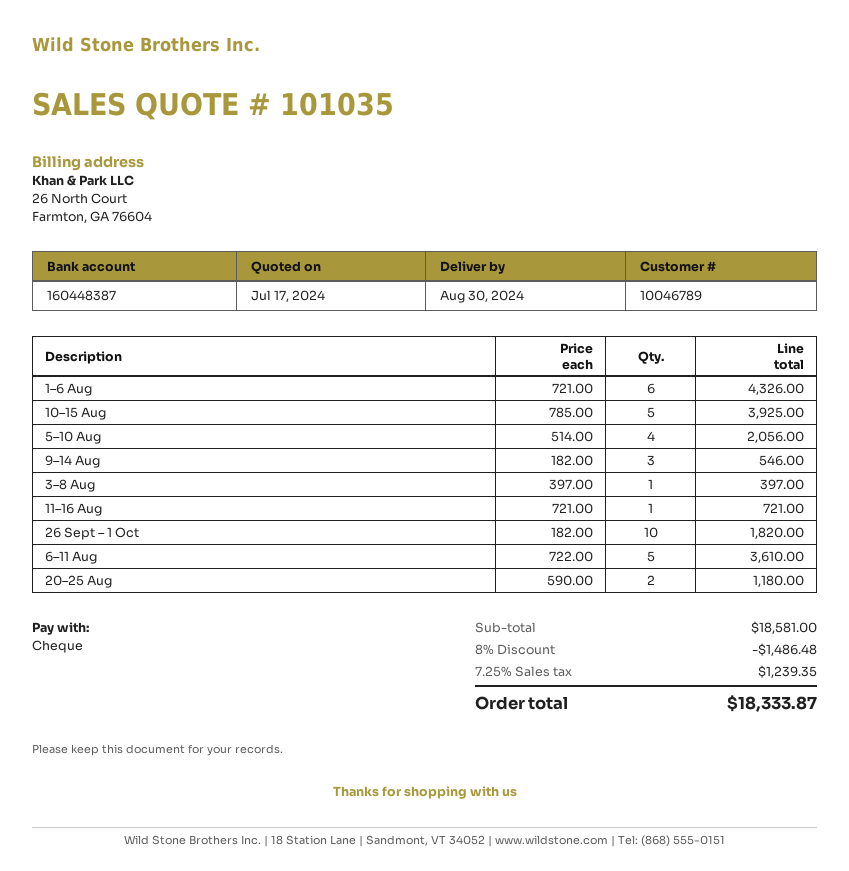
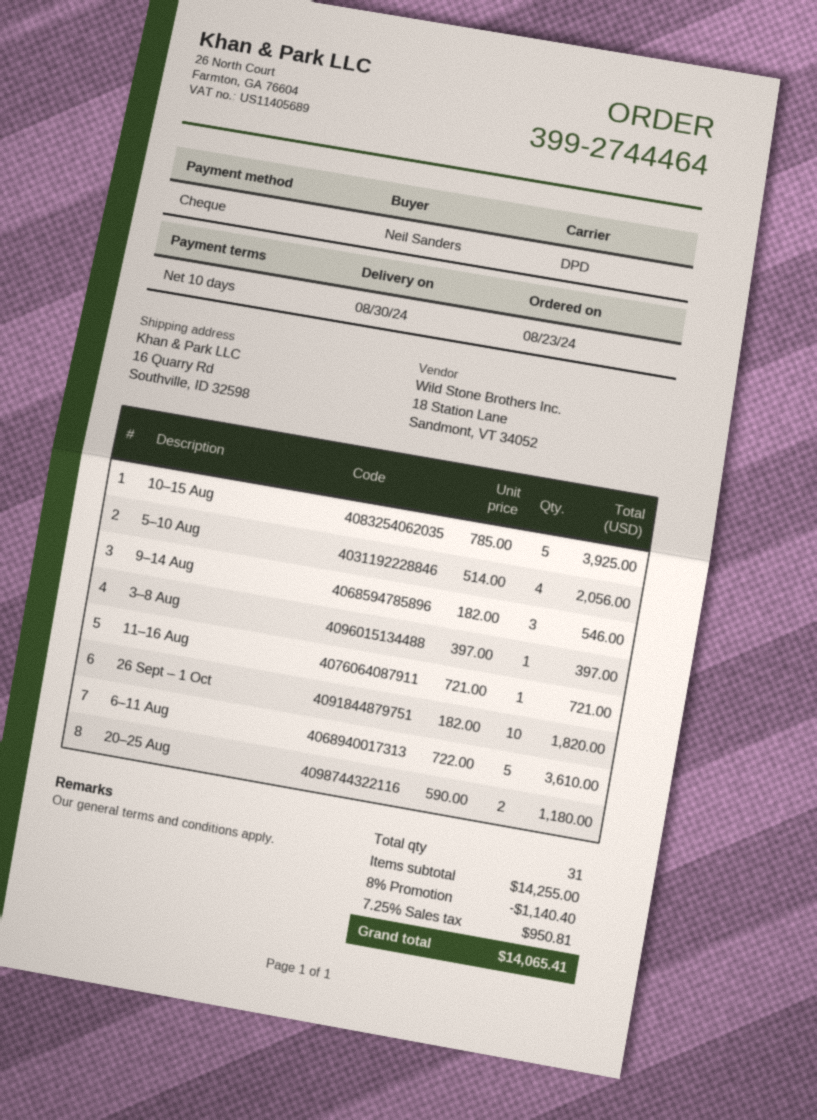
1–6 Aug: 6 x 721.00 = 4326.00 -> none
subtotal: 18581.00 -> 14255.00
discount: 8% = 1486.48 -> 8% = 1140.40
tax: 7.25% = 1239.35 -> 7.25% = 950.81
total: 18333.87 -> 14065.41

